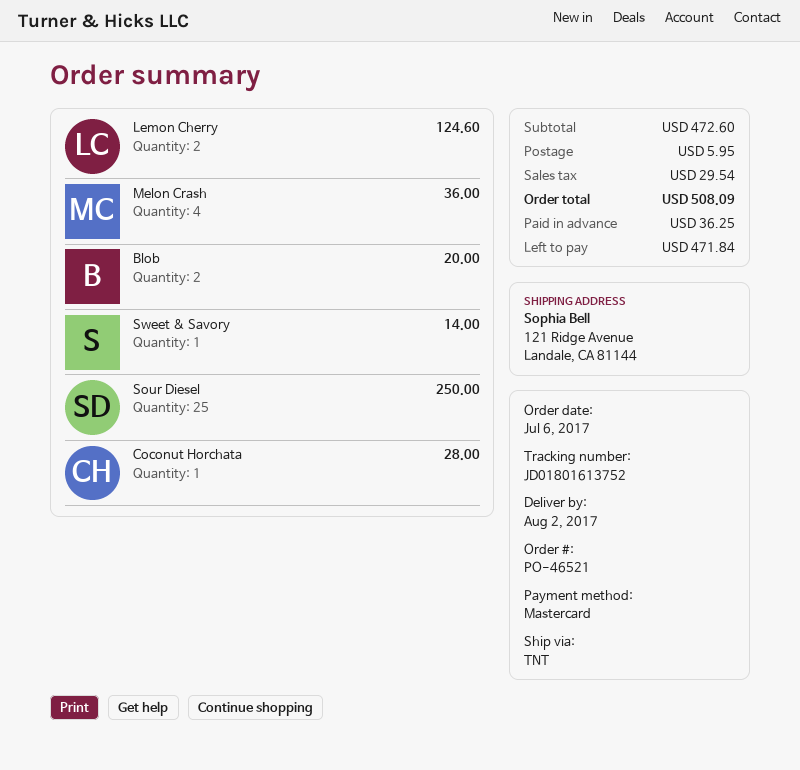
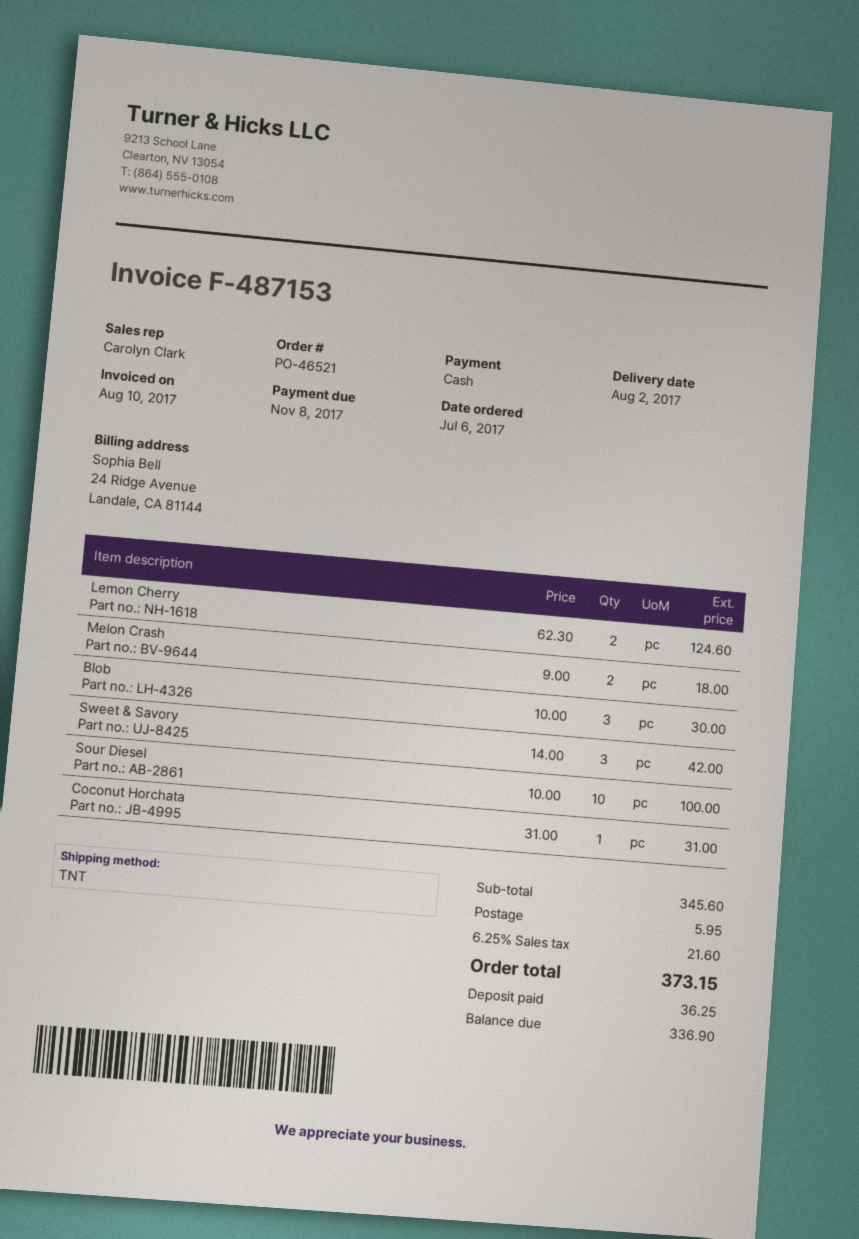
payment method: Mastercard -> cash
Melon Crash: 4 for 36.00 -> 2 for 18.00
Blob: 2 for 20.00 -> 3 for 30.00
Sweet & Savory: 1 for 14.00 -> 3 for 42.00
Sour Diesel: 25 for 250.00 -> 10 for 100.00
Coconut Horchata: 1 for 28.00 -> 1 for 31.00
subtotal: 472.60 -> 345.60
tax: 29.54 -> 21.60
total: 508.09 -> 373.15
balance: 471.84 -> 336.90

